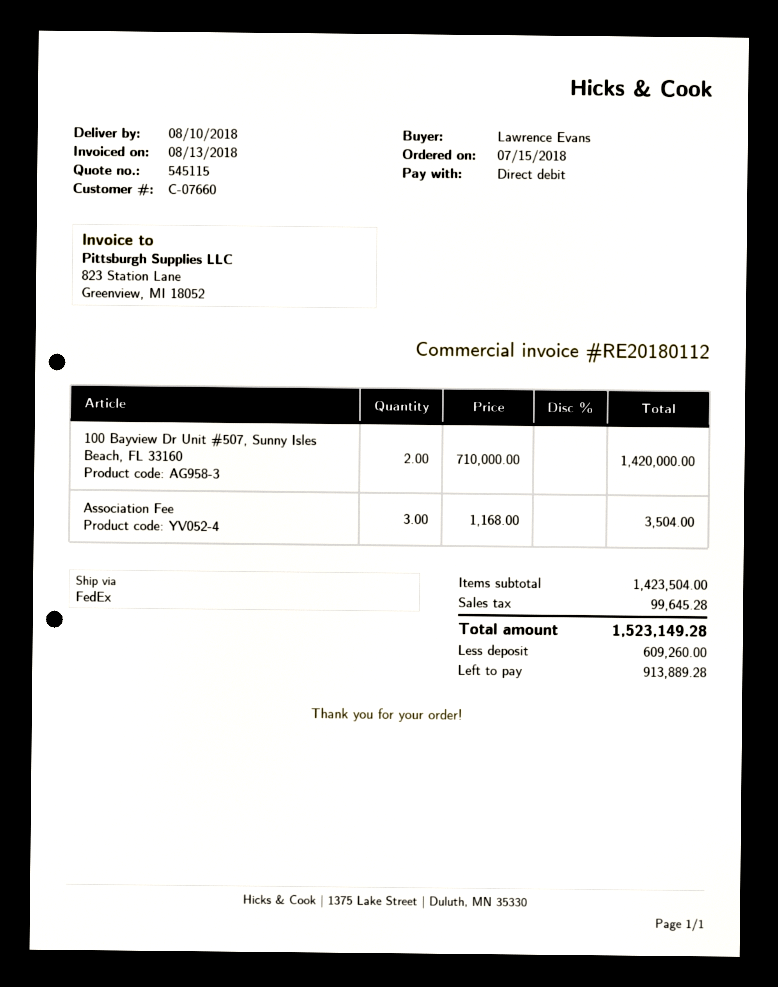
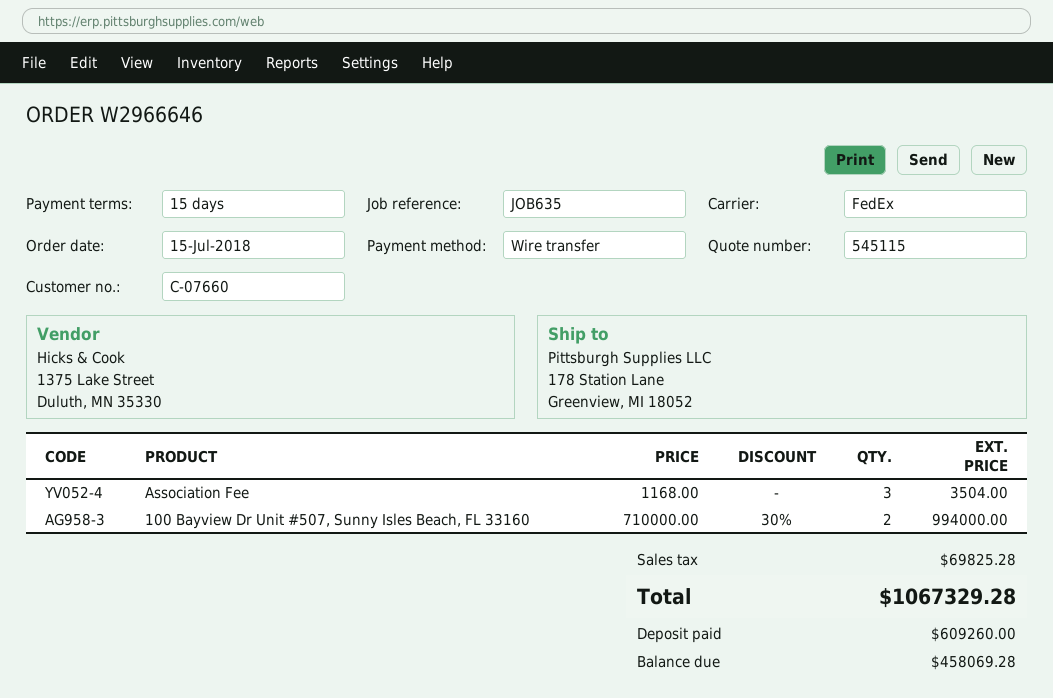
payment method: direct debit -> bank transfer
100 Bayview Dr Unit #507, Sunny Isles Beach, FL 33160: 2 x 710000.00 = 1420000.00 -> 2 x 710000.00 - 30% = 994000.00
tax: 99645.28 -> 69825.28
total: 1523149.28 -> 1067329.28
balance: 913889.28 -> 458069.28

